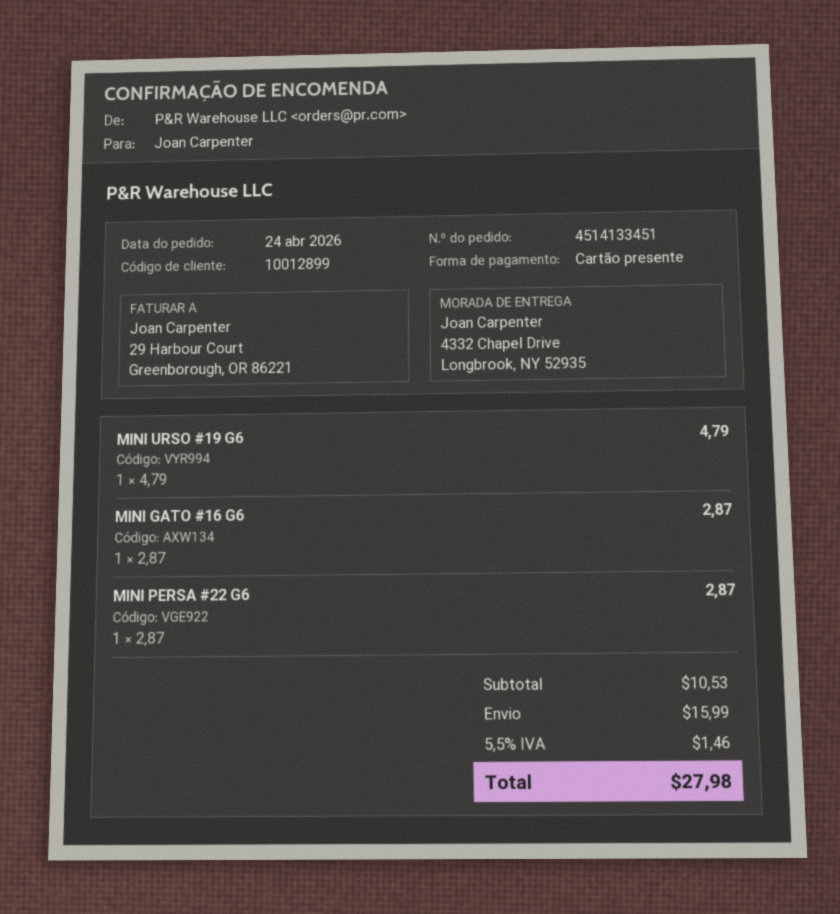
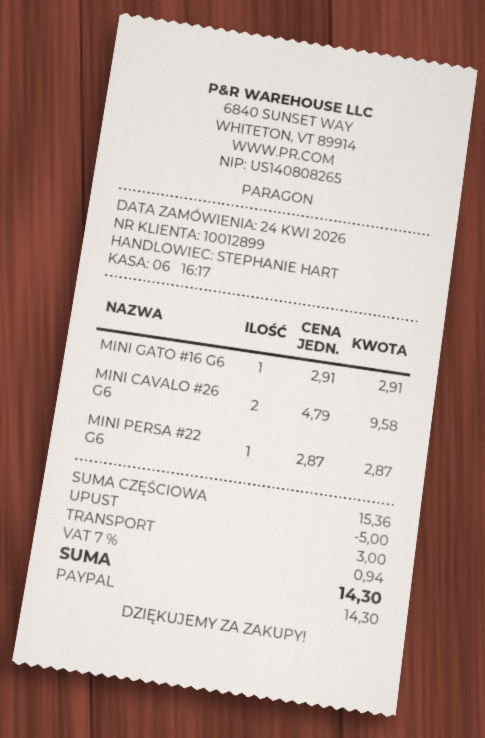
payment method: gift card -> PayPal
MINI URSO #19 G6: 1 x 4.79 = 4.79 -> none
MINI GATO #16 G6: 1 x 2.87 = 2.87 -> 1 x 2.91 = 2.91
MINI CAVALO #26 G6: none -> 2 x 4.79 = 9.58
subtotal: 10.53 -> 15.36
discount: none -> 5.00
shipping: 15.99 -> 3.00
tax: 5.5% = 1.46 -> 7% = 0.94
total: 27.98 -> 14.30

